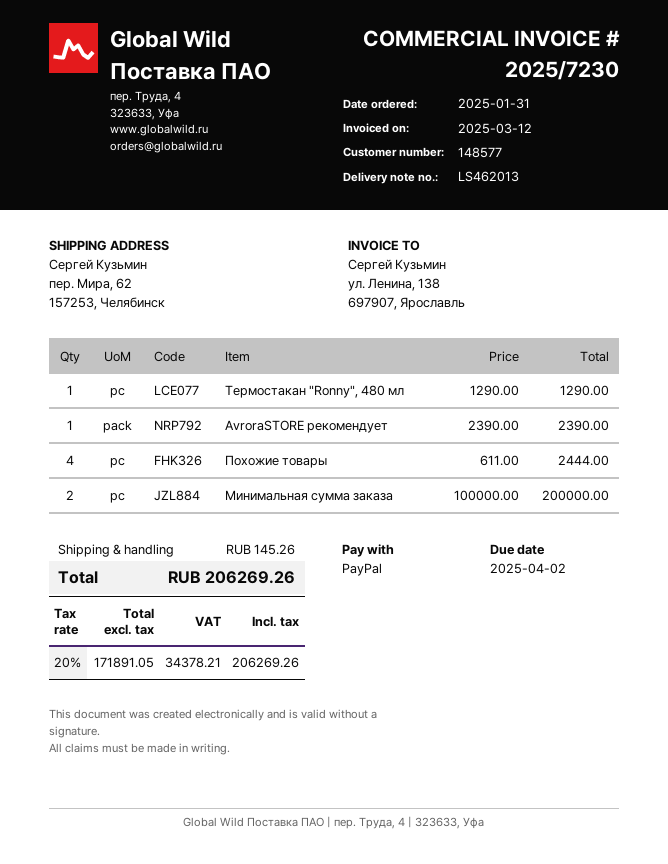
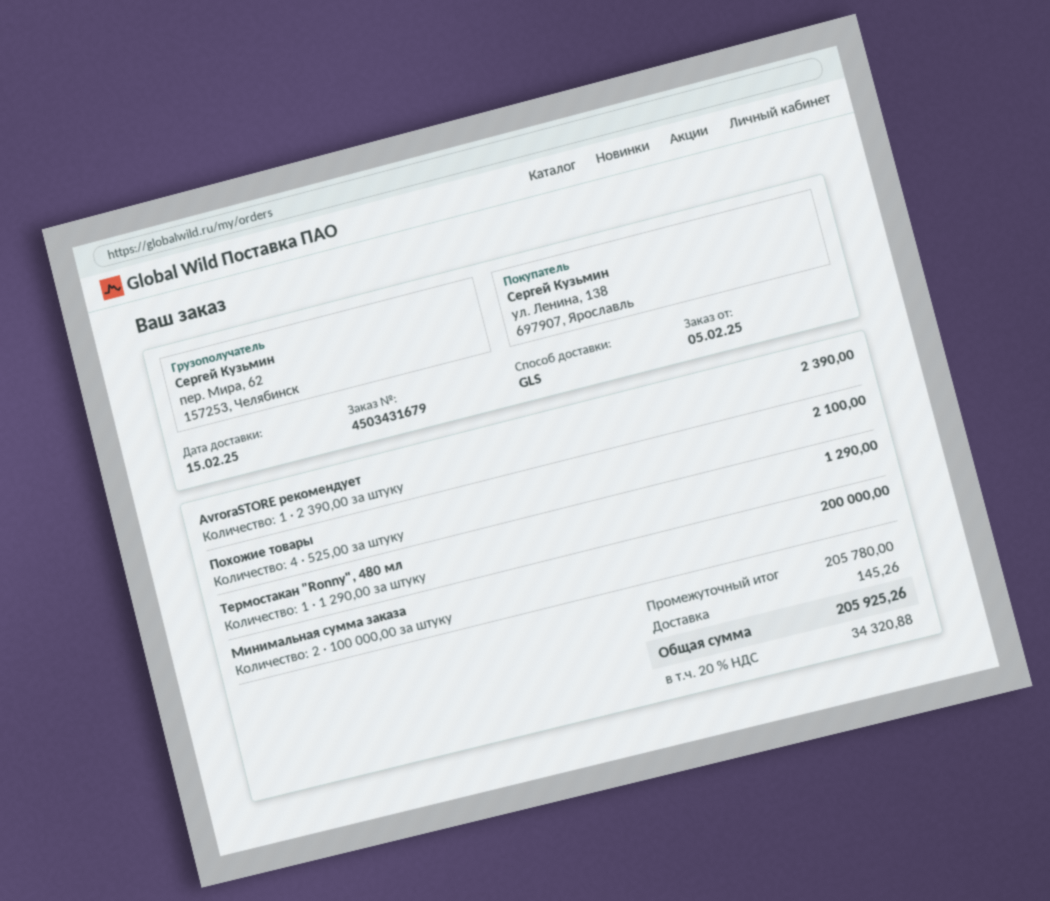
order date: 2025-01-31 -> 2025-02-05
Похожие товары: 4 x 611.00 = 2444.00 -> 4 x 525.00 = 2100.00
tax: 20% = 34378.21 -> 20% = 34320.88
total: 206269.26 -> 205925.26

